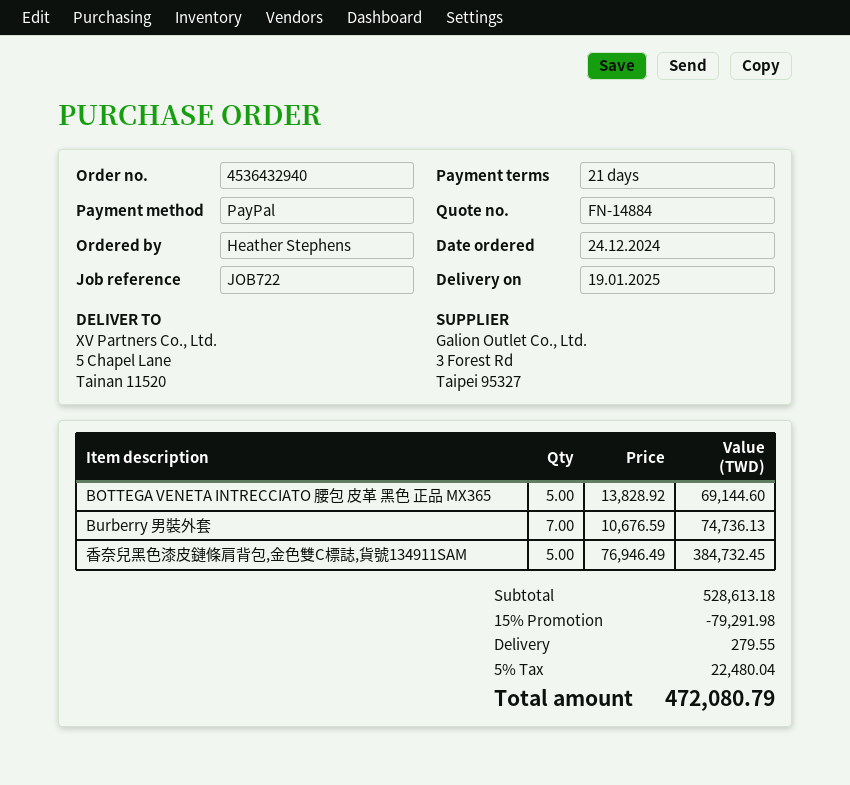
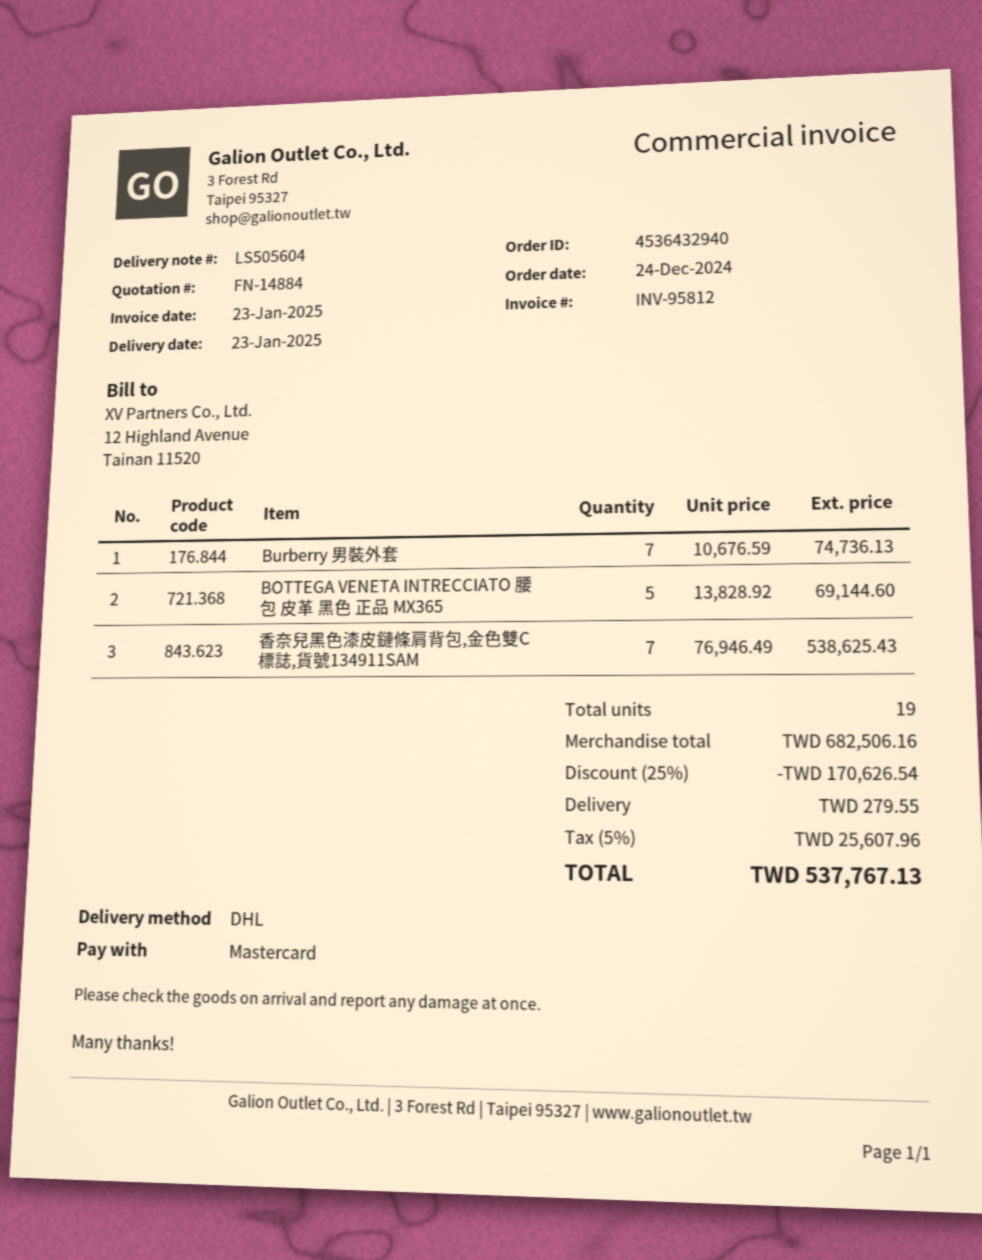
delivery date: 2025-01-19 -> 2025-01-23
payment method: PayPal -> Mastercard
香奈兒黑色漆皮鏈條肩背包,金色雙C標誌,貨號134911SAM: 5 x 76946.49 = 384732.45 -> 7 x 76946.49 = 538625.43
subtotal: 528613.18 -> 682506.16
discount: 15% = 79291.98 -> 25% = 170626.54
tax: 5% = 22480.04 -> 5% = 25607.96
total: 472080.79 -> 537767.13

